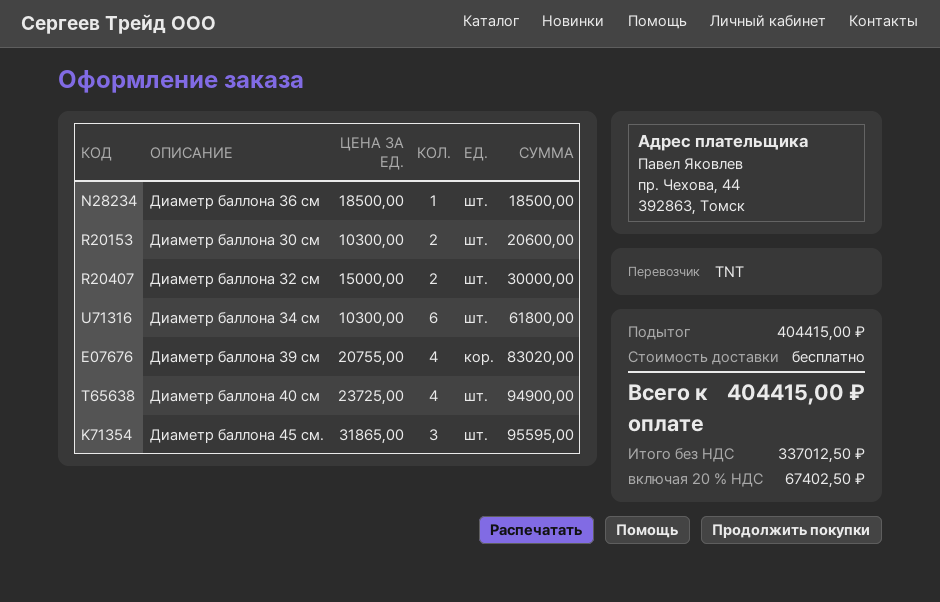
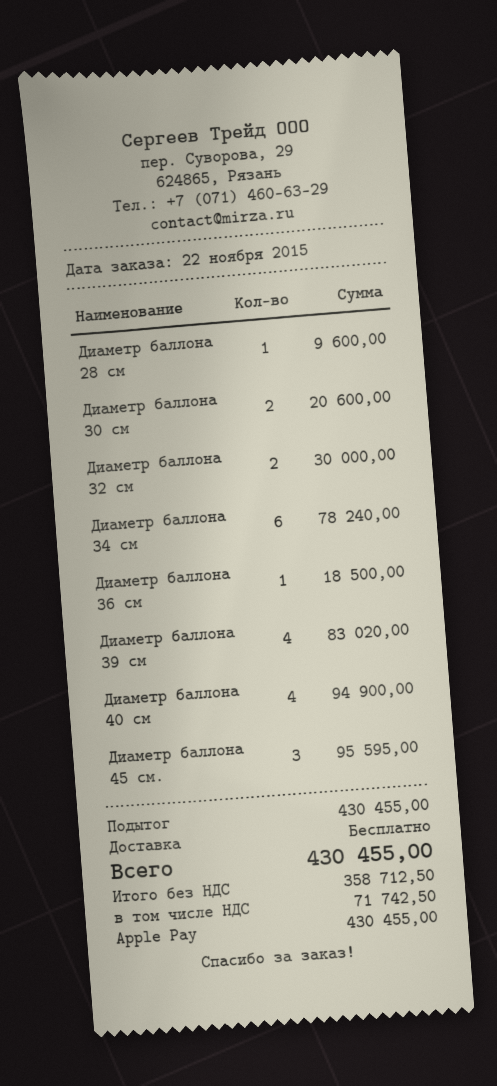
Диаметр баллона 34 см: 6 for 61800.00 -> 6 for 78240.00
Диаметр баллона 28 см: none -> 1 for 9600.00
subtotal: 404415.00 -> 430455.00
net: 337012.50 -> 358712.50
tax: 67402.50 -> 71742.50
total: 404415.00 -> 430455.00

